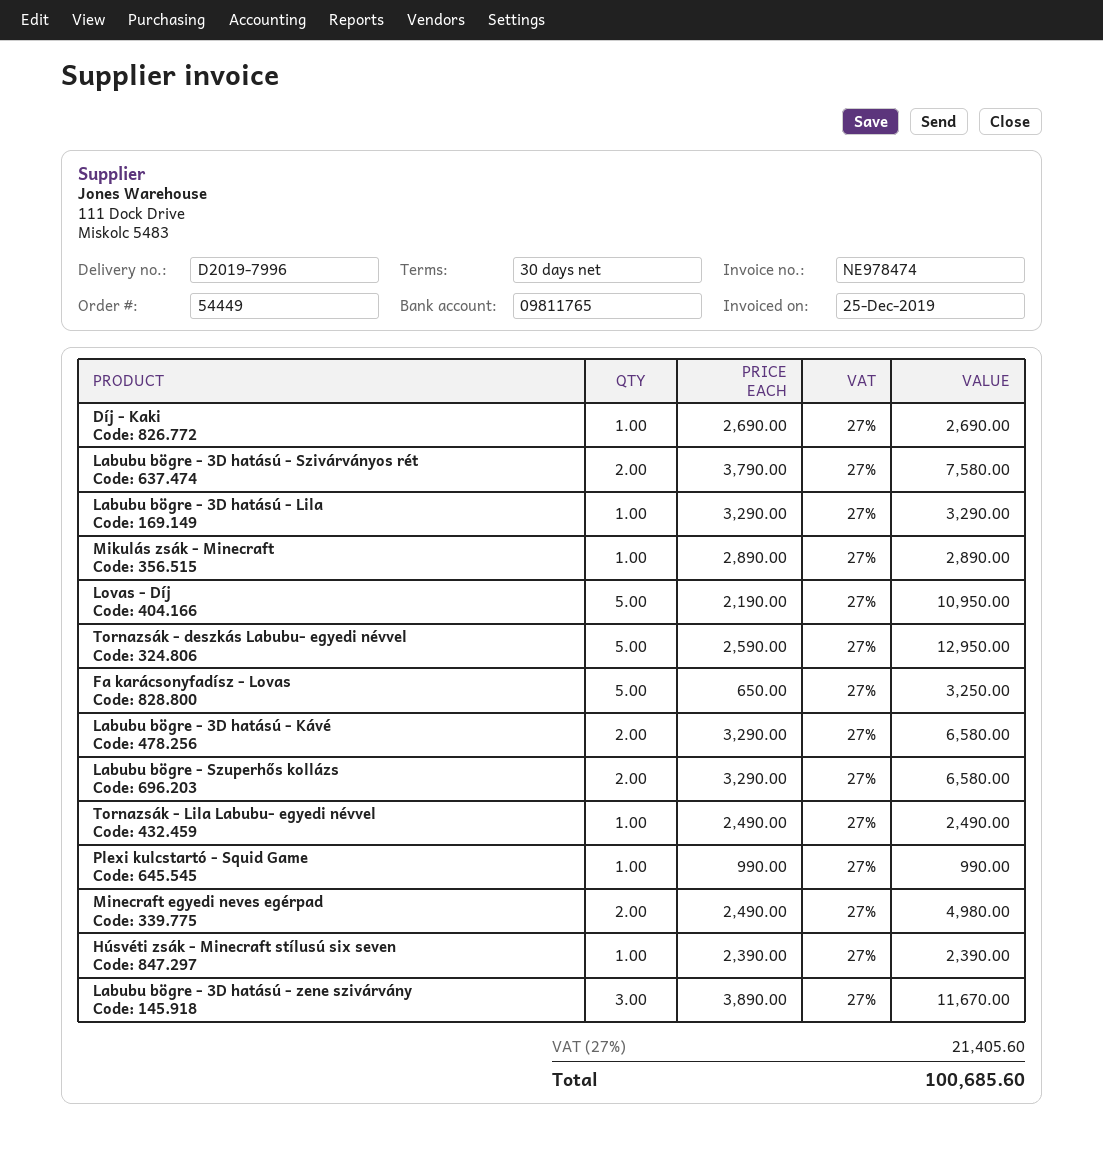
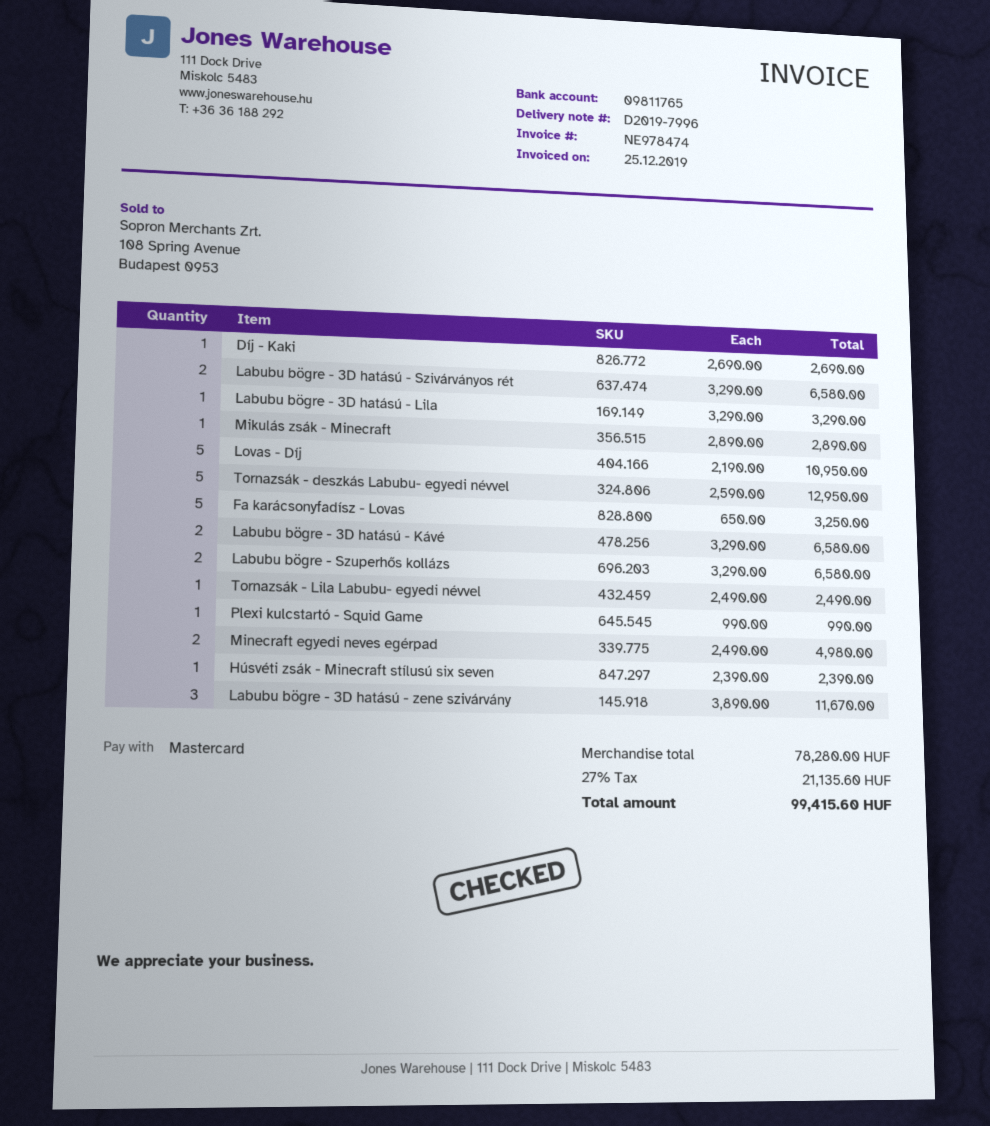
Labubu bögre - 3D hatású - Szivárványos rét: 2 x 3790.00 = 7580.00 -> 2 x 3290.00 = 6580.00
tax: 27% = 21405.60 -> 27% = 21135.60
total: 100685.60 -> 99415.60

